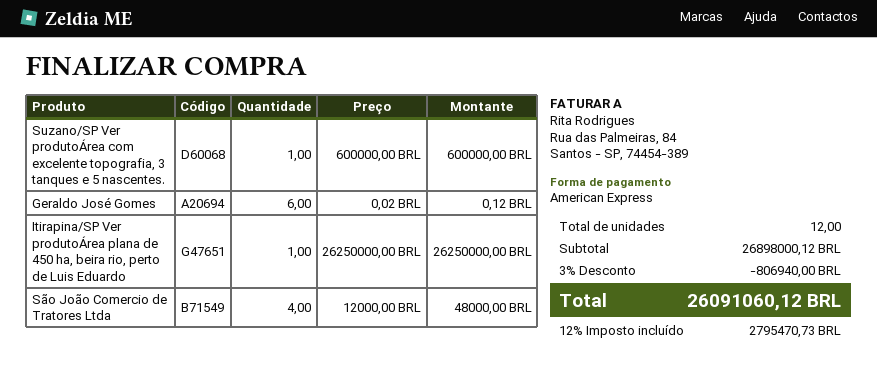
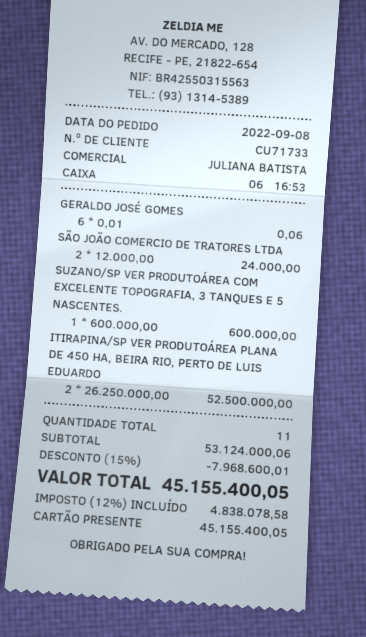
payment method: American Express -> gift card
Geraldo José Gomes: 6 x 0.02 = 0.12 -> 6 x 0.01 = 0.06
Itirapina/SP Ver produtoÁrea plana de 450 ha, beira rio, perto de Luis Eduardo: 1 x 26250000.00 = 26250000.00 -> 2 x 26250000.00 = 52500000.00
São João Comercio de Tratores Ltda: 4 x 12000.00 = 48000.00 -> 2 x 12000.00 = 24000.00
total quantity: 12 -> 11
subtotal: 26898000.12 -> 53124000.06
discount: 3% = 806940.00 -> 15% = 7968600.01
tax: 12% = 2795470.73 -> 12% = 4838078.58
total: 26091060.12 -> 45155400.05

